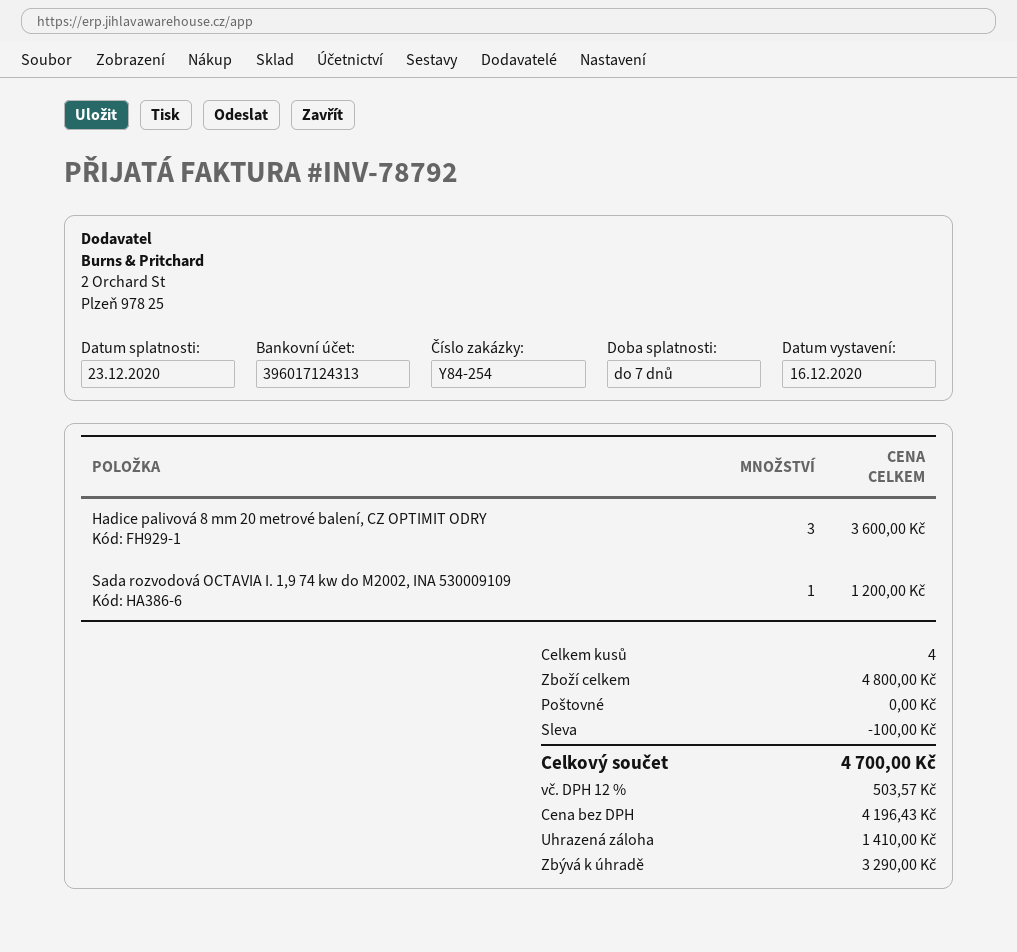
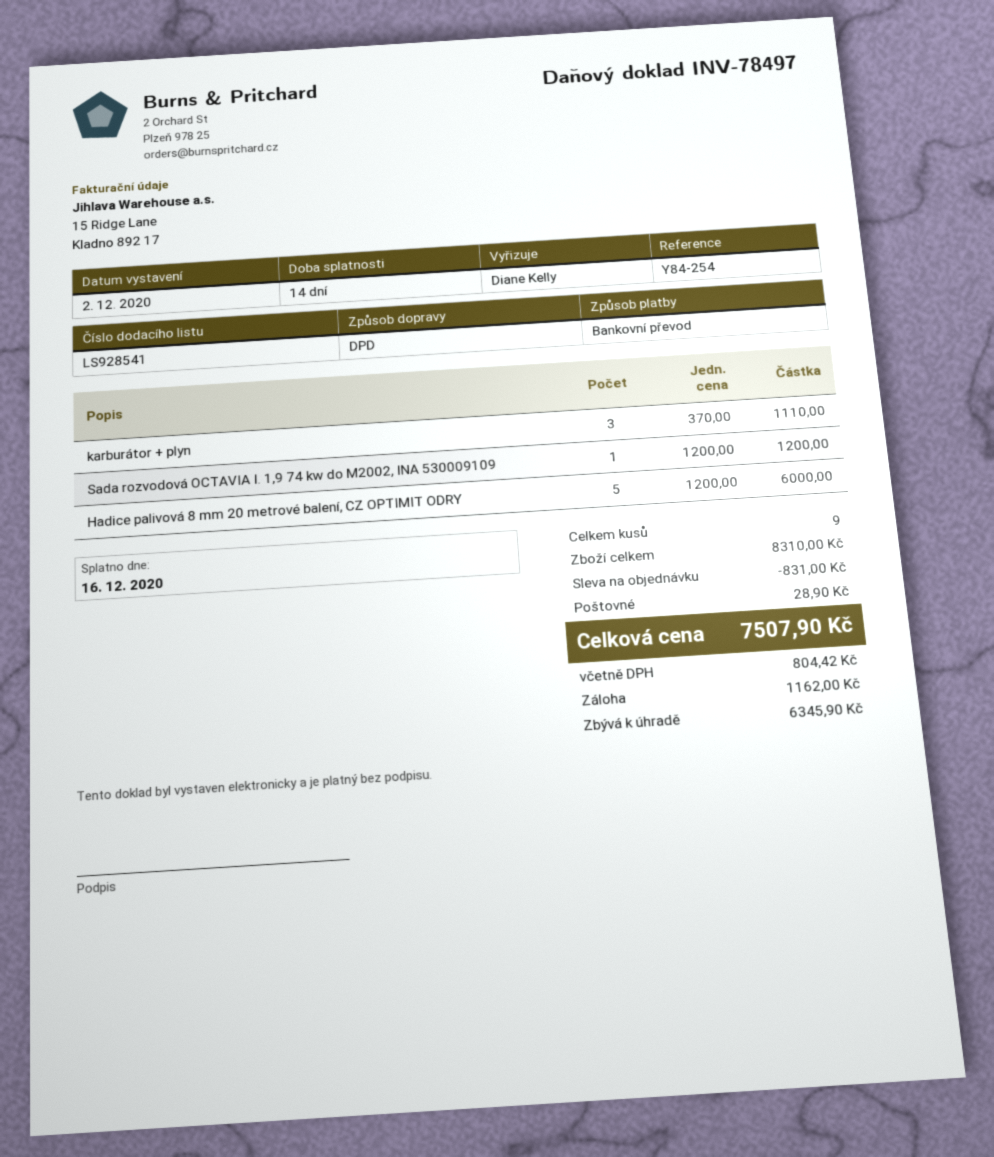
invoice number: INV-78792 -> INV-78497
invoice date: 2020-12-16 -> 2020-12-02
payment terms: 7 days -> 14 days
due date: 2020-12-23 -> 2020-12-16
Hadice palivová 8 mm 20 metrové balení, CZ OPTIMIT ODRY: 3 for 3600.00 -> 5 for 6000.00
karburátor + plyn: none -> 3 for 1110.00
total quantity: 4 -> 9
subtotal: 4800.00 -> 8310.00
discount: 100.00 -> 831.00
shipping: 0.00 -> 28.90
tax: 503.57 -> 804.42
total: 4700.00 -> 7507.90
deposit: 1410.00 -> 1162.00
balance: 3290.00 -> 6345.90

